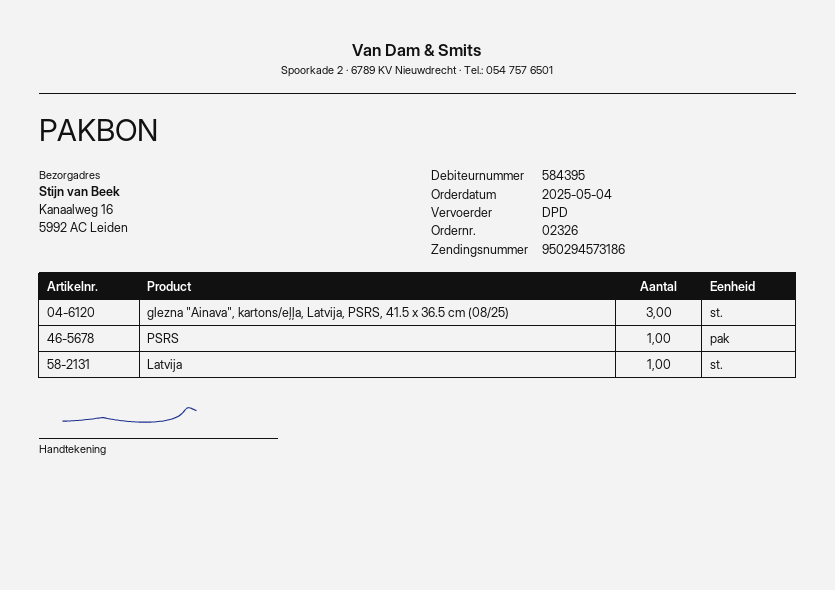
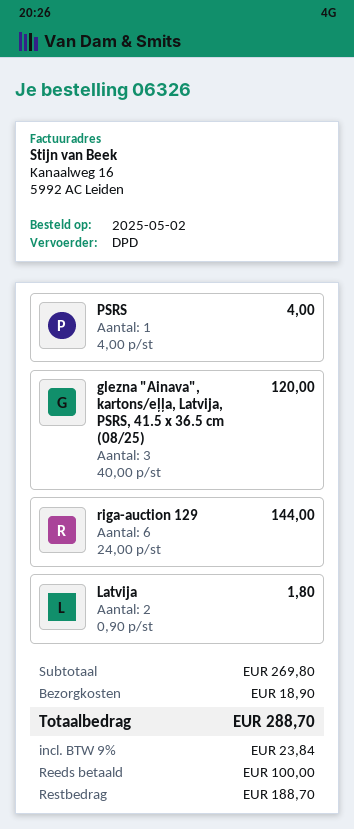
order number: 02326 -> 06326
order date: 2025-05-04 -> 2025-05-02
Latvija: 1 -> 2
riga-auction 129: none -> 6

